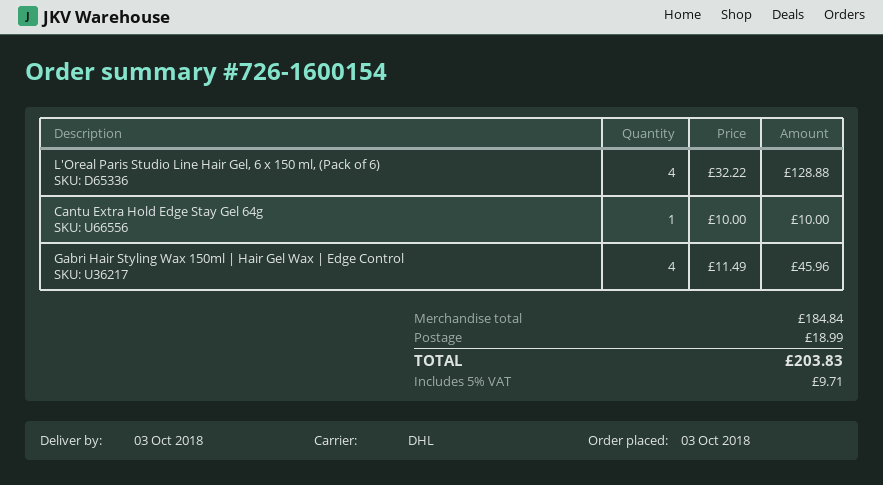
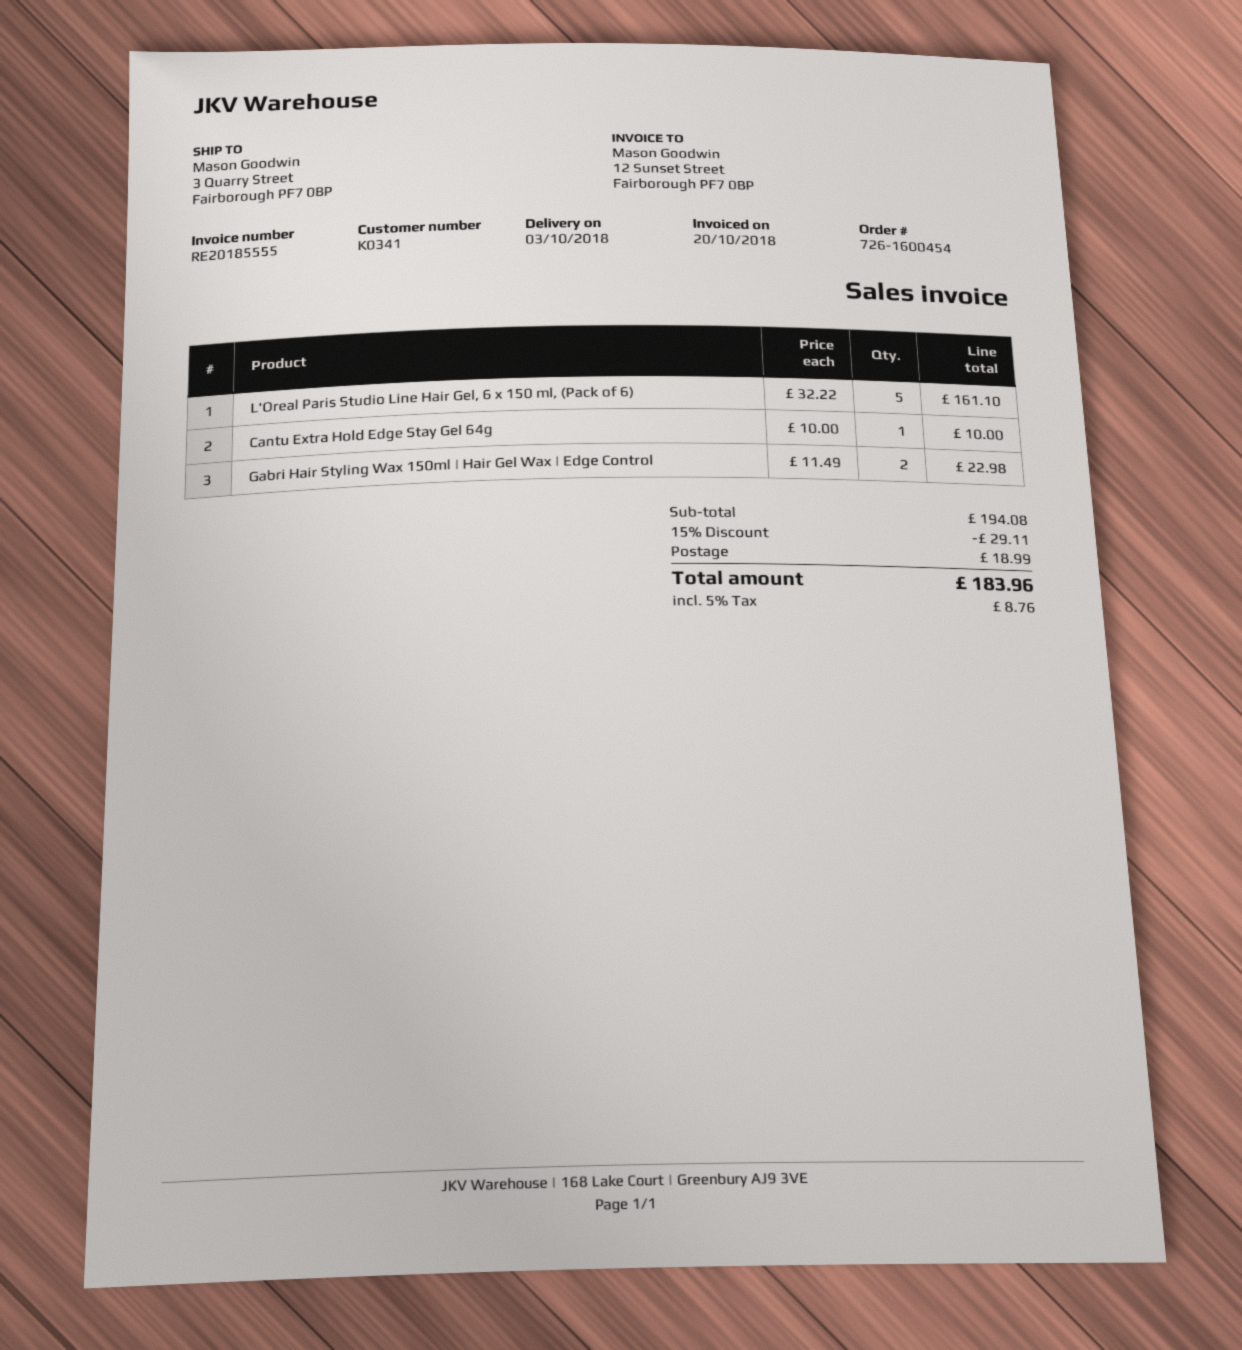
order number: 726-1600154 -> 726-1600454
L'Oreal Paris Studio Line Hair Gel, 6 x 150 ml, (Pack of 6): 4 x 32.22 = 128.88 -> 5 x 32.22 = 161.10
Gabri Hair Styling Wax 150ml | Hair Gel Wax | Edge Control: 4 x 11.49 = 45.96 -> 2 x 11.49 = 22.98
subtotal: 184.84 -> 194.08
discount: none -> 15% = 29.11
tax: 5% = 9.71 -> 5% = 8.76
total: 203.83 -> 183.96

